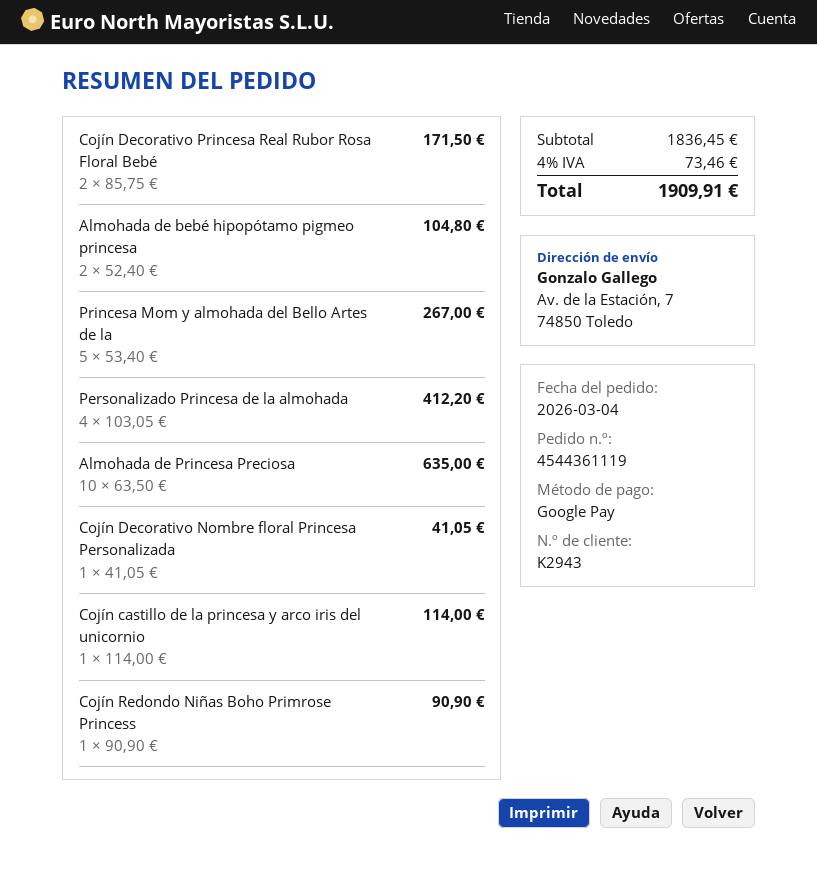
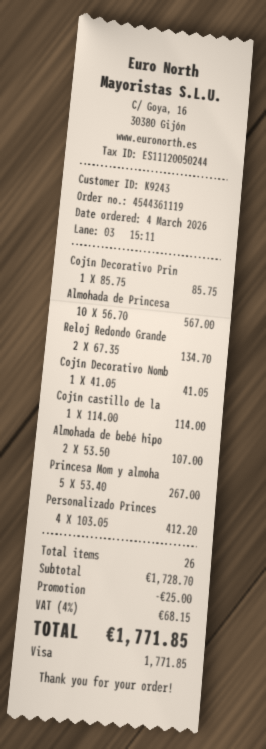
customer number: K2943 -> K9243
payment method: Google Pay -> Visa
Cojín Decorativo Princesa Real Rubor Rosa Floral Bebé: 2 x 85.75 = 171.50 -> 1 x 85.75 = 85.75
Almohada de bebé hipopótamo pigmeo princesa: 2 x 52.40 = 104.80 -> 2 x 53.50 = 107.00
Almohada de Princesa Preciosa: 10 x 63.50 = 635.00 -> 10 x 56.70 = 567.00
Cojín Redondo Niñas Boho Primrose Princess: 1 x 90.90 = 90.90 -> none
Reloj Redondo Grande: none -> 2 x 67.35 = 134.70
subtotal: 1836.45 -> 1728.70
discount: none -> 25.00
tax: 4% = 73.46 -> 4% = 68.15
total: 1909.91 -> 1771.85

